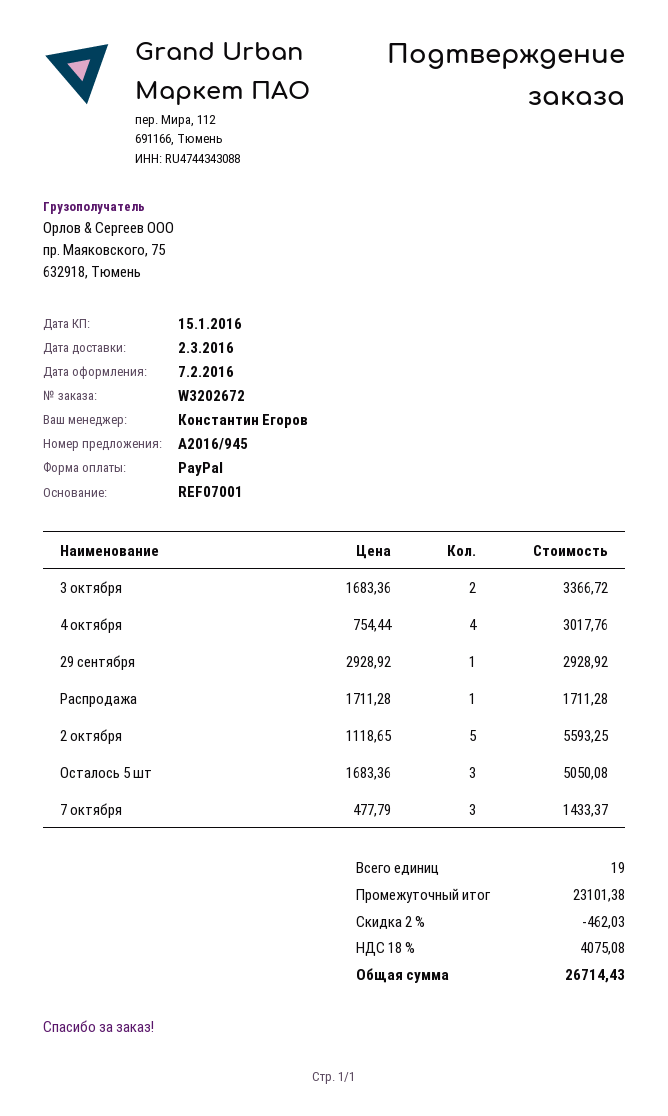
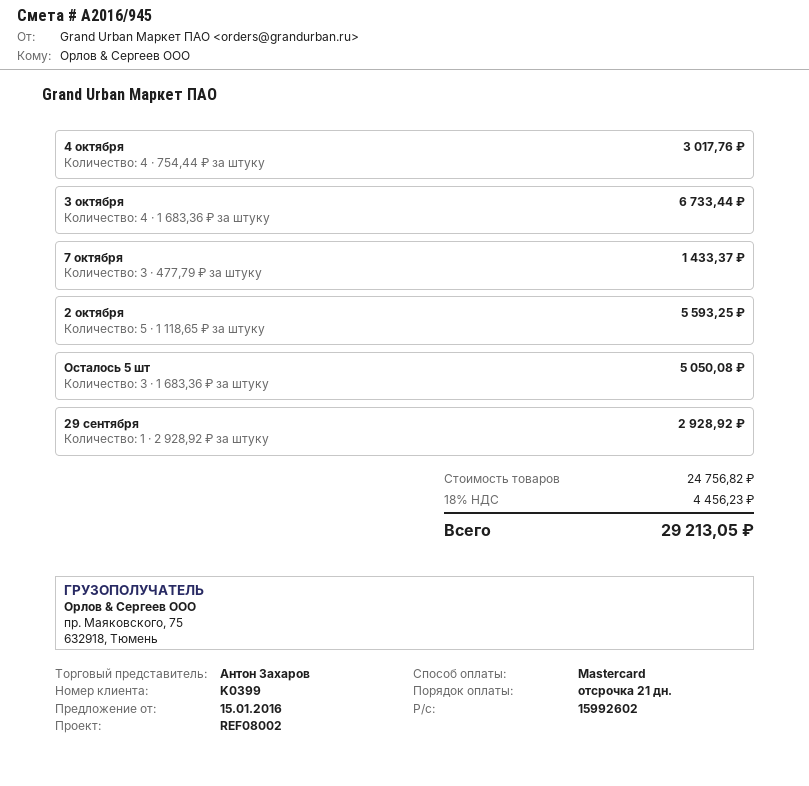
reference: REF07001 -> REF08002
sales rep: Константин Егоров -> Антон Захаров
payment method: PayPal -> Mastercard
3 октября: 2 x 1683.36 = 3366.72 -> 4 x 1683.36 = 6733.44
Распродажа: 1 x 1711.28 = 1711.28 -> none
subtotal: 23101.38 -> 24756.82
discount: 2% = 462.03 -> none
tax: 18% = 4075.08 -> 18% = 4456.23
total: 26714.43 -> 29213.05

